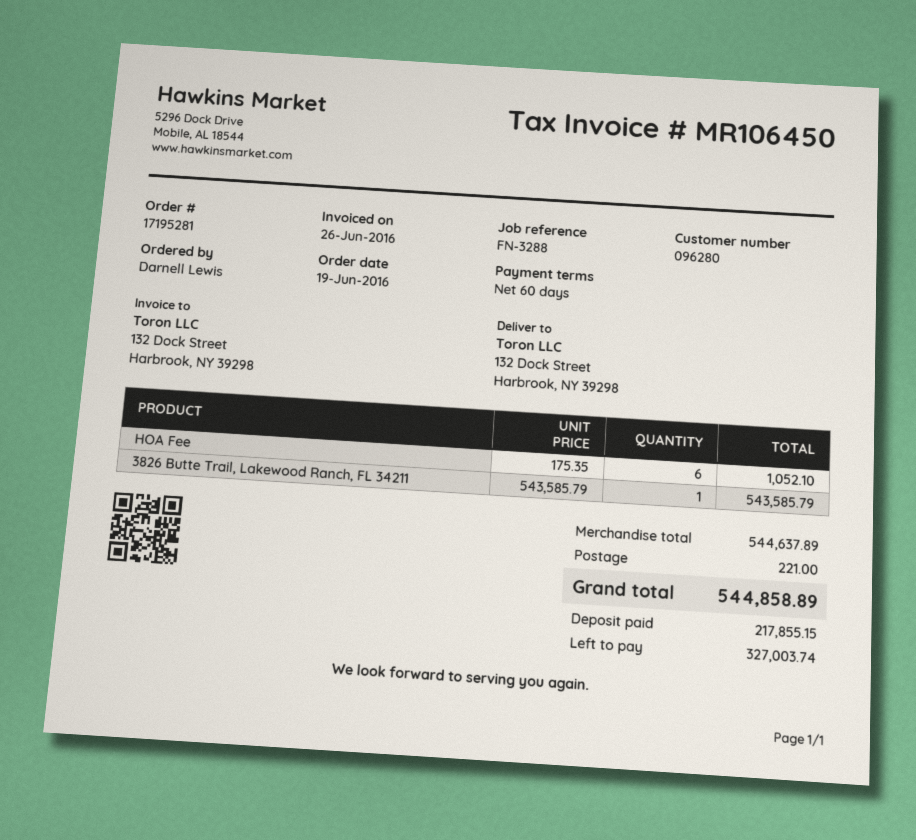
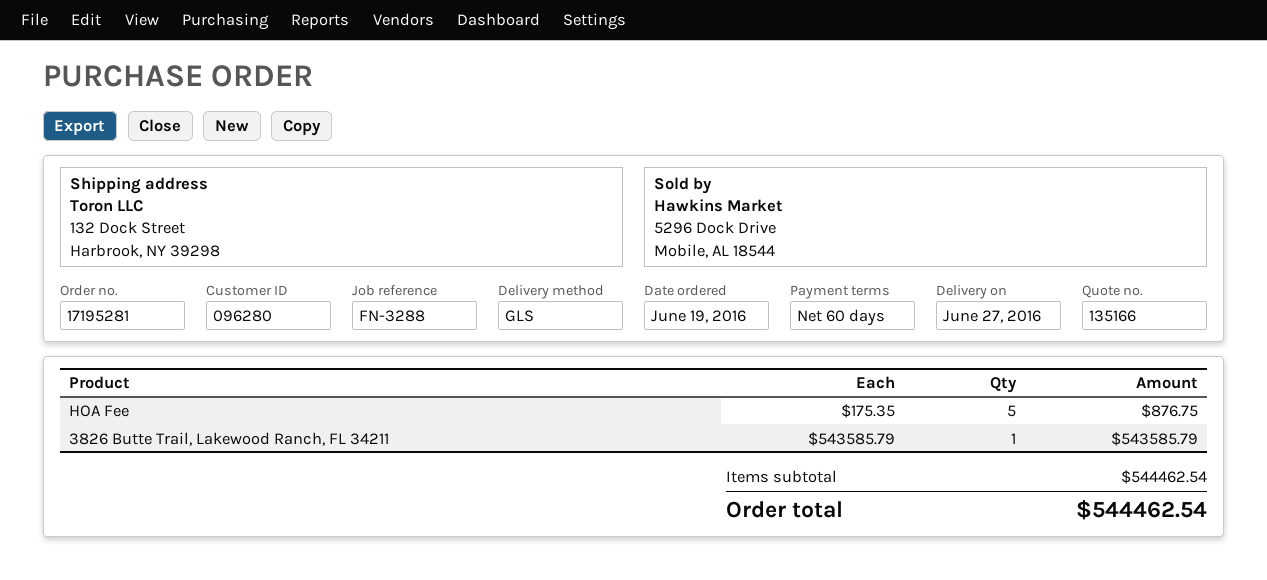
HOA Fee: 6 x 175.35 = 1052.10 -> 5 x 175.35 = 876.75
subtotal: 544637.89 -> 544462.54
shipping: 221.00 -> none
total: 544858.89 -> 544462.54

